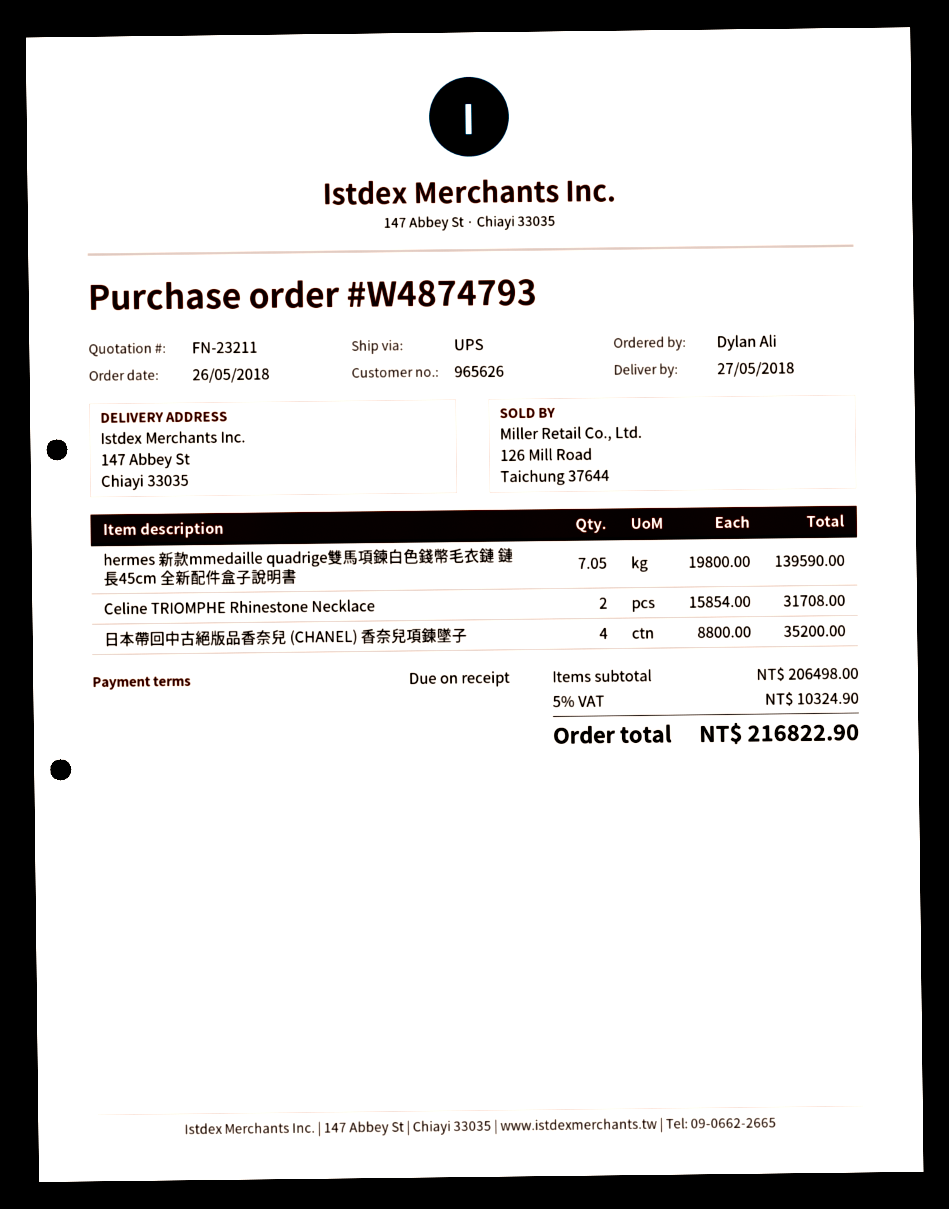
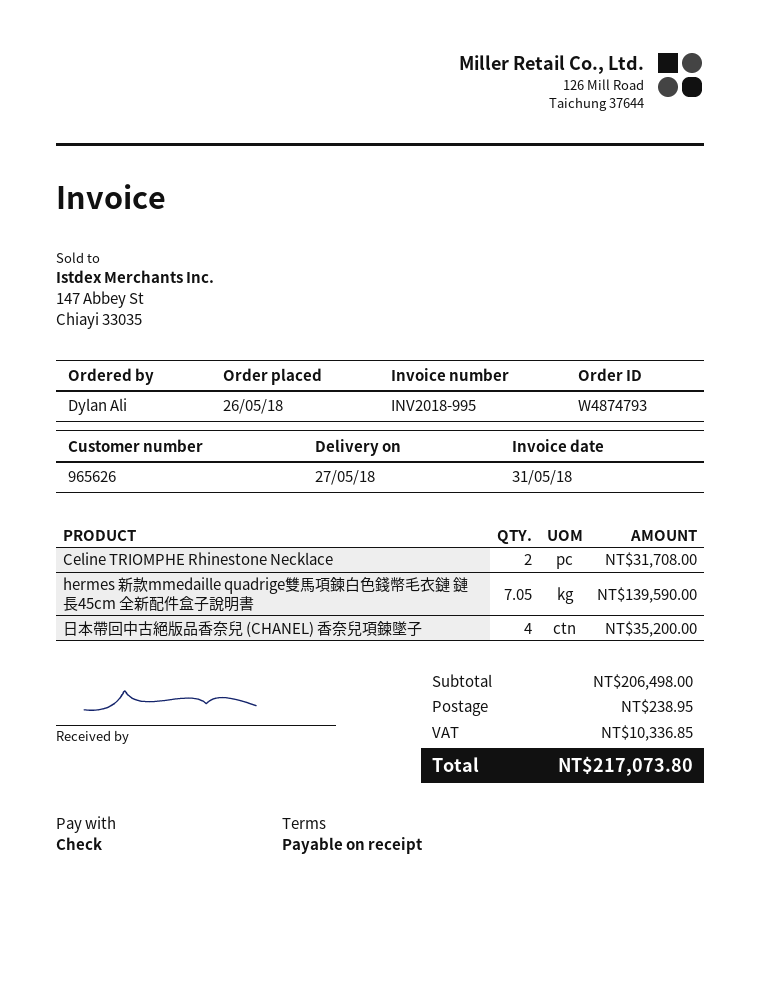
shipping: none -> 238.95
tax: 10324.90 -> 10336.85
total: 216822.90 -> 217073.80

